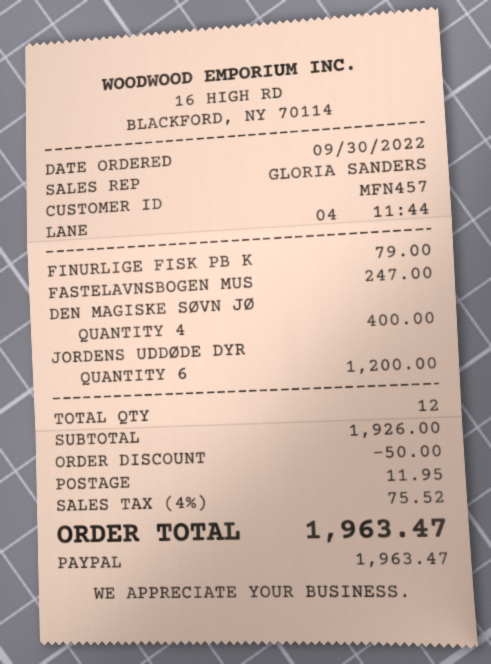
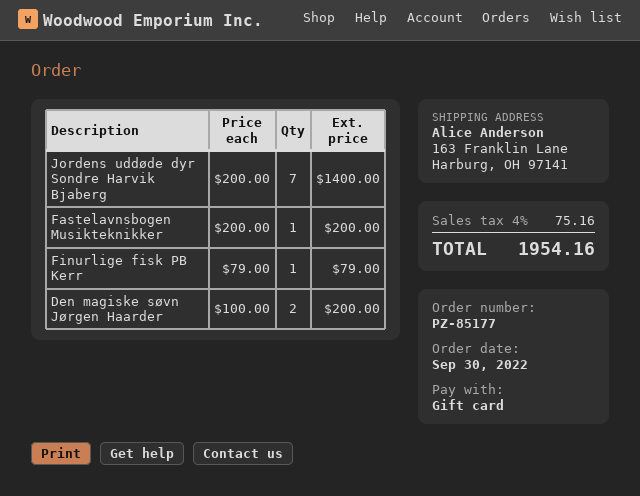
payment method: PayPal -> gift card
FASTELAVNSBOGEN MUS: 1 for 247.00 -> 1 for 200.00
DEN MAGISKE SØVN JØ: 4 for 400.00 -> 2 for 200.00
JORDENS UDDØDE DYR: 6 for 1200.00 -> 7 for 1400.00
discount: 50.00 -> none
shipping: 11.95 -> none
tax: 4% = 75.52 -> 4% = 75.16
total: 1963.47 -> 1954.16

